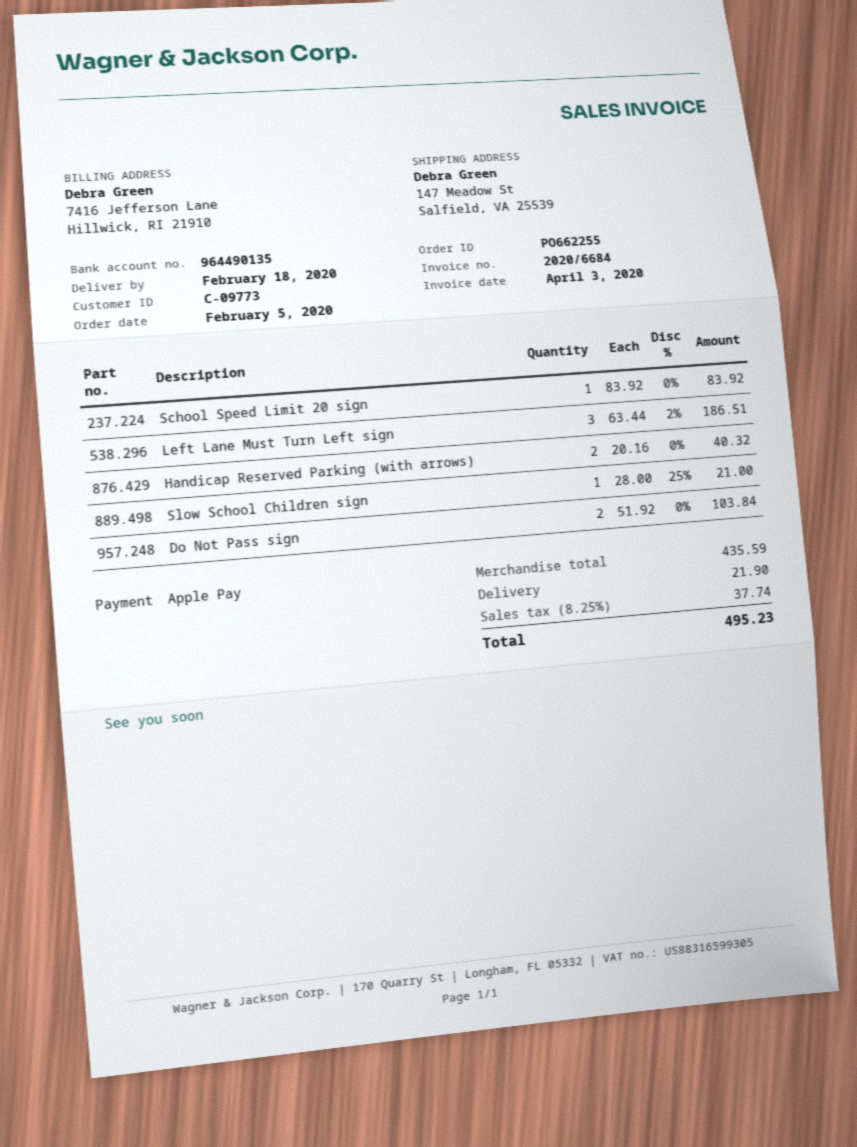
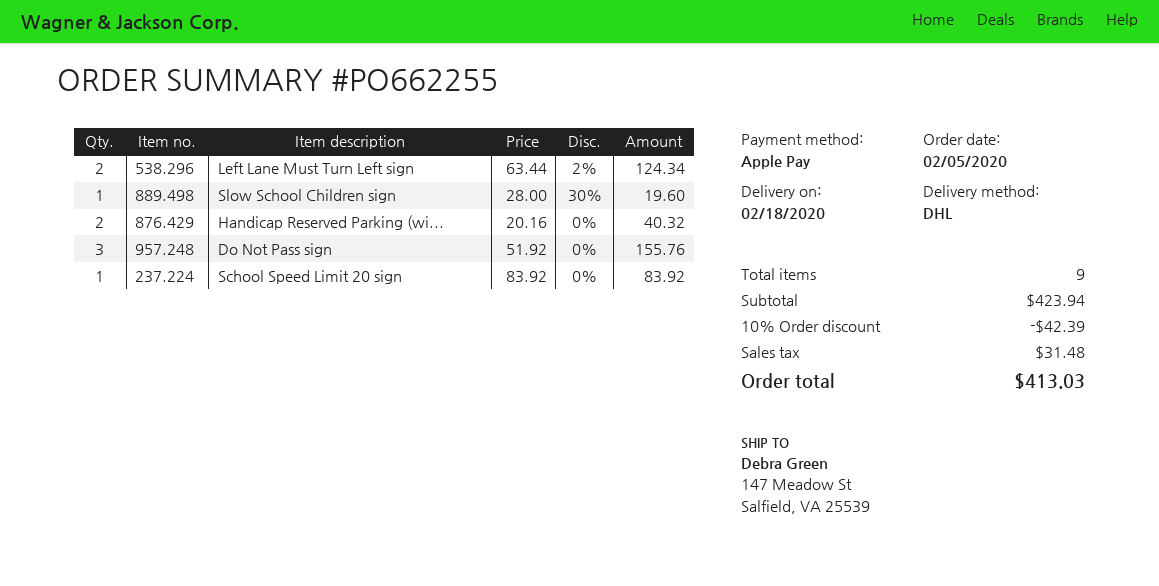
Left Lane Must Turn Left sign: 3 x 63.44 - 2% = 186.51 -> 2 x 63.44 - 2% = 124.34
Slow School Children sign: 1 x 28.00 - 25% = 21.00 -> 1 x 28.00 - 30% = 19.60
Do Not Pass sign: 2 x 51.92 = 103.84 -> 3 x 51.92 = 155.76
subtotal: 435.59 -> 423.94
discount: none -> 10% = 42.39
shipping: 21.90 -> none
tax: 37.74 -> 31.48
total: 495.23 -> 413.03

